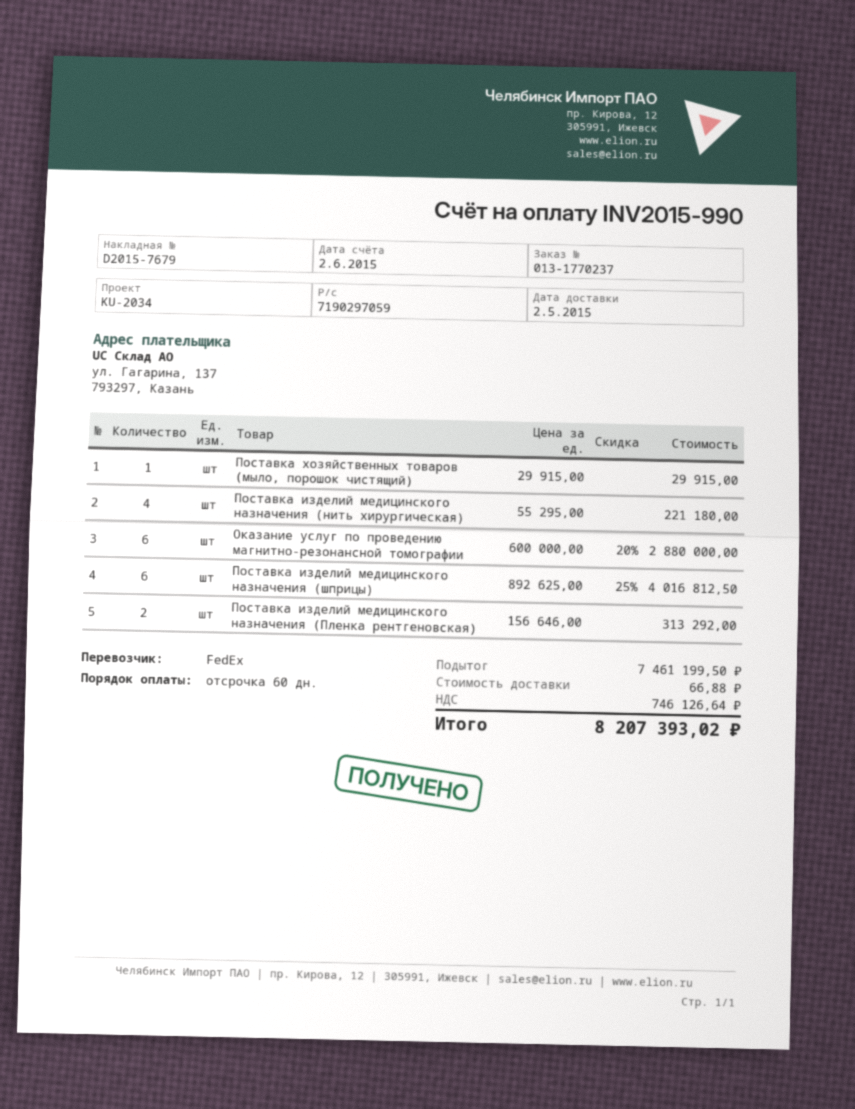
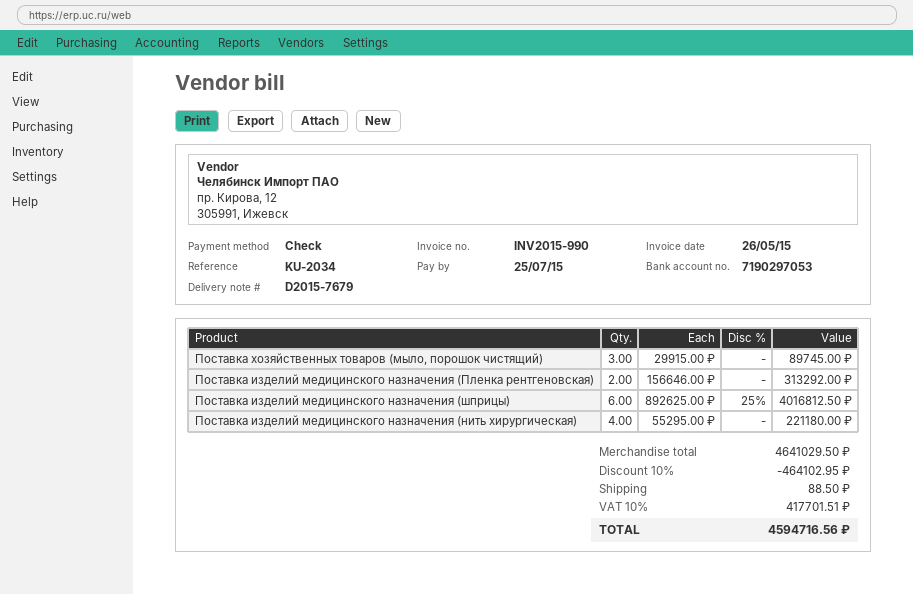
invoice date: 2015-06-02 -> 2015-05-26
bank account: 7190297059 -> 7190297053
Поставка хозяйственных товаров (мыло, порошок чистящий): 1 x 29915.00 = 29915.00 -> 3 x 29915.00 = 89745.00
Оказание услуг по проведению магнитно-резонансной томографии: 6 x 600000.00 - 20% = 2880000.00 -> none
subtotal: 7461199.50 -> 4641029.50
discount: none -> 10% = 464102.95
shipping: 66.88 -> 88.50
tax: 746126.64 -> 417701.51
total: 8207393.02 -> 4594716.56

